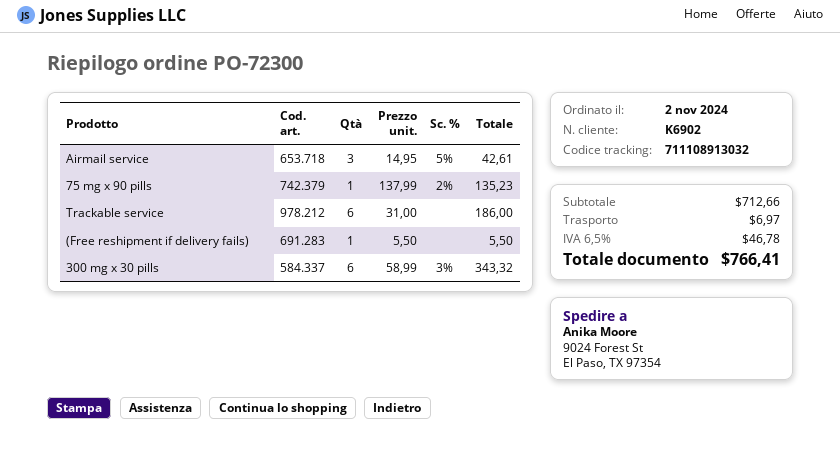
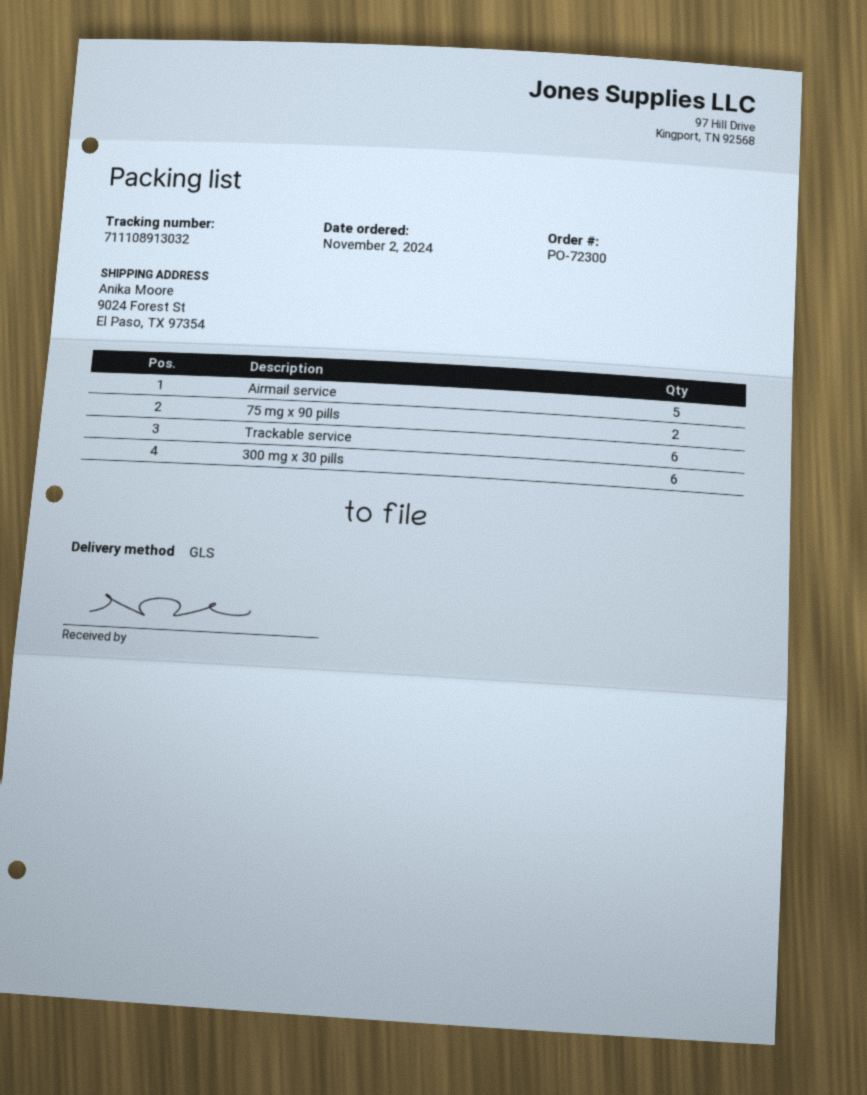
Airmail service: 3 -> 5
75 mg x 90 pills: 1 -> 2
(Free reshipment if delivery fails): 1 -> none

